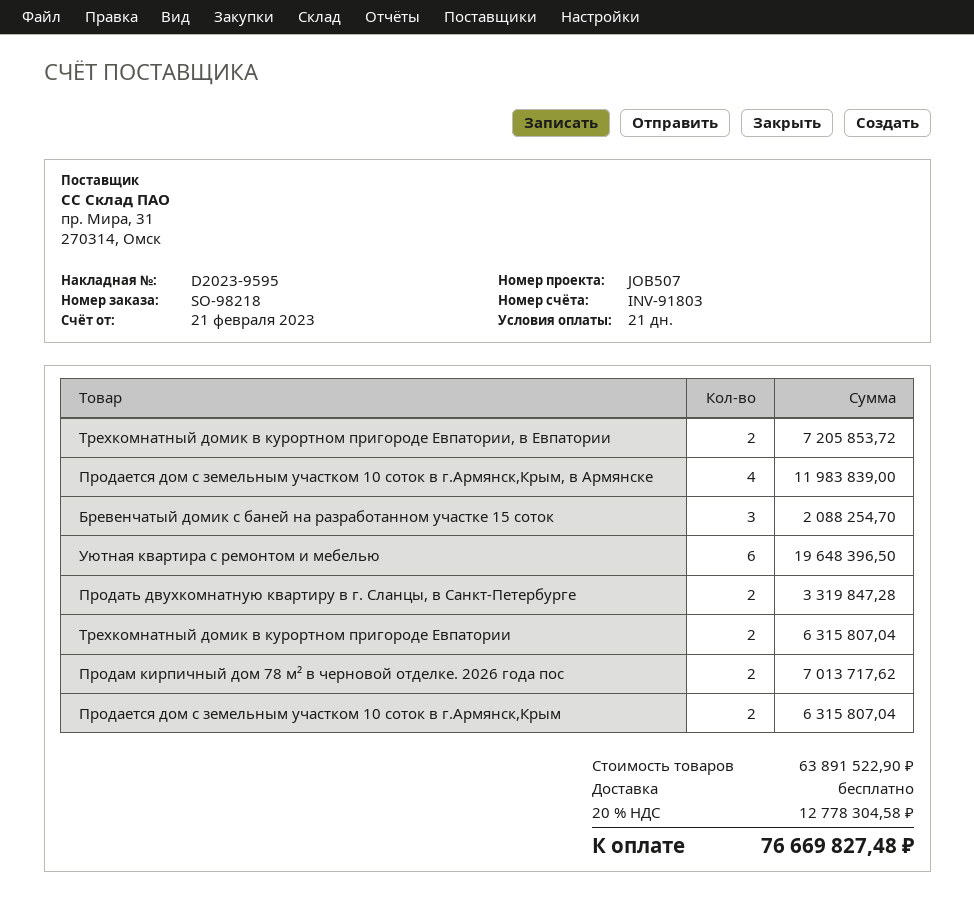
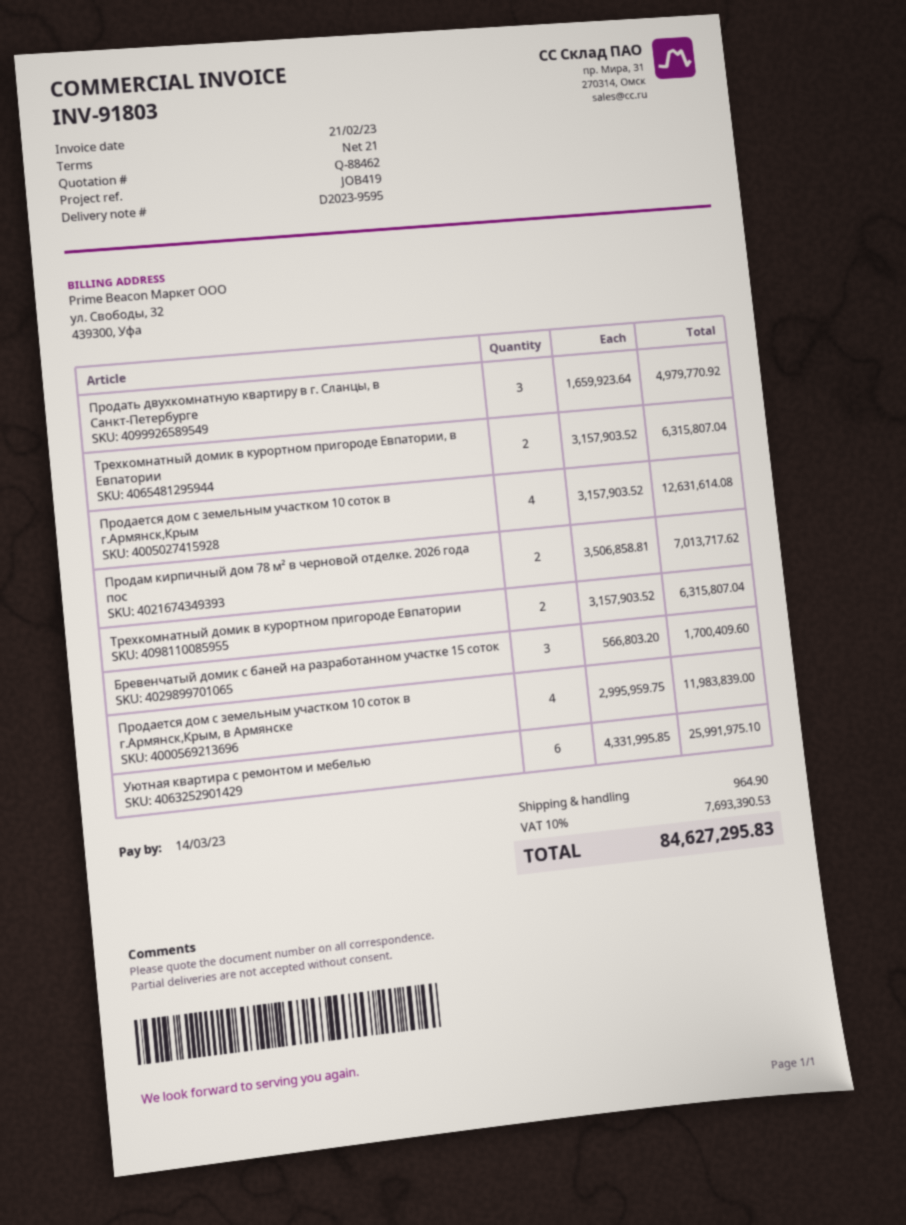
reference: JOB507 -> JOB419
Трехкомнатный домик в курортном пригороде Евпатории, в Евпатории: 2 for 7205853.72 -> 2 for 6315807.04
Бревенчатый домик с баней на разработанном участке 15 соток: 3 for 2088254.70 -> 3 for 1700409.60
Уютная квартира с ремонтом и мебелью: 6 for 19648396.50 -> 6 for 25991975.10
Продать двухкомнатную квартиру в г. Сланцы, в Санкт-Петербурге: 2 for 3319847.28 -> 3 for 4979770.92
Продается дом с земельным участком 10 соток в г.Армянск,Крым: 2 for 6315807.04 -> 4 for 12631614.08
shipping: 0.00 -> 964.90
tax: 20% = 12778304.58 -> 10% = 7693390.53
total: 76669827.48 -> 84627295.83

